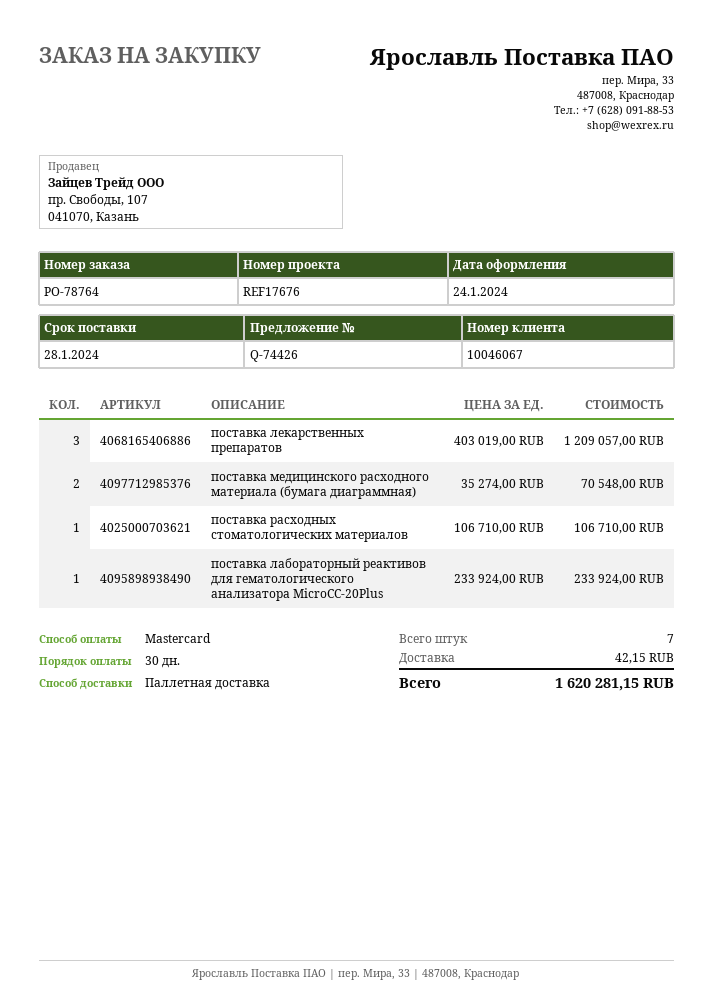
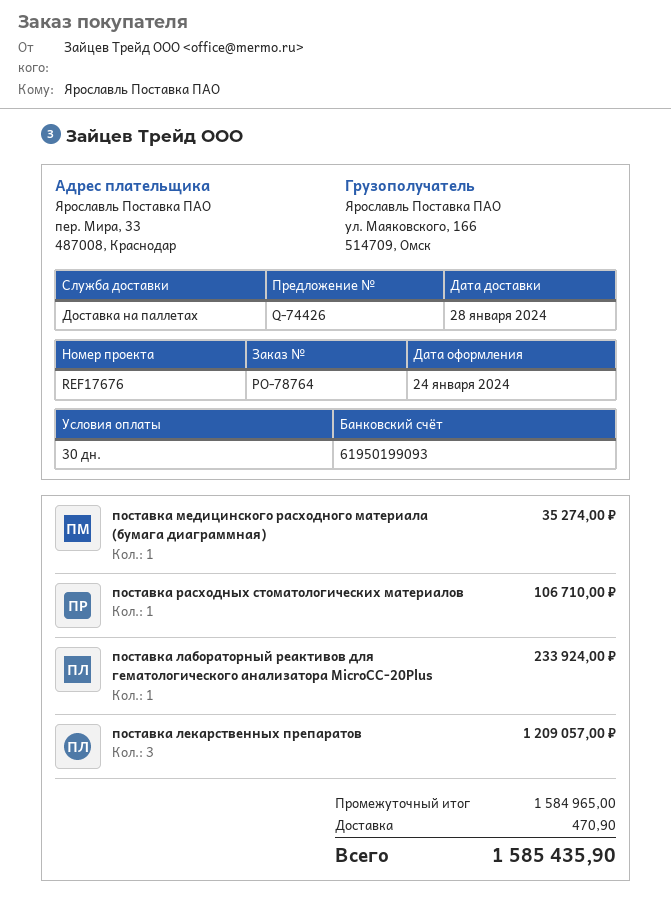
поставка медицинского расходного материала (бумага диаграммная): 2 for 70548.00 -> 1 for 35274.00
shipping: 42.15 -> 470.90
total: 1620281.15 -> 1585435.90

